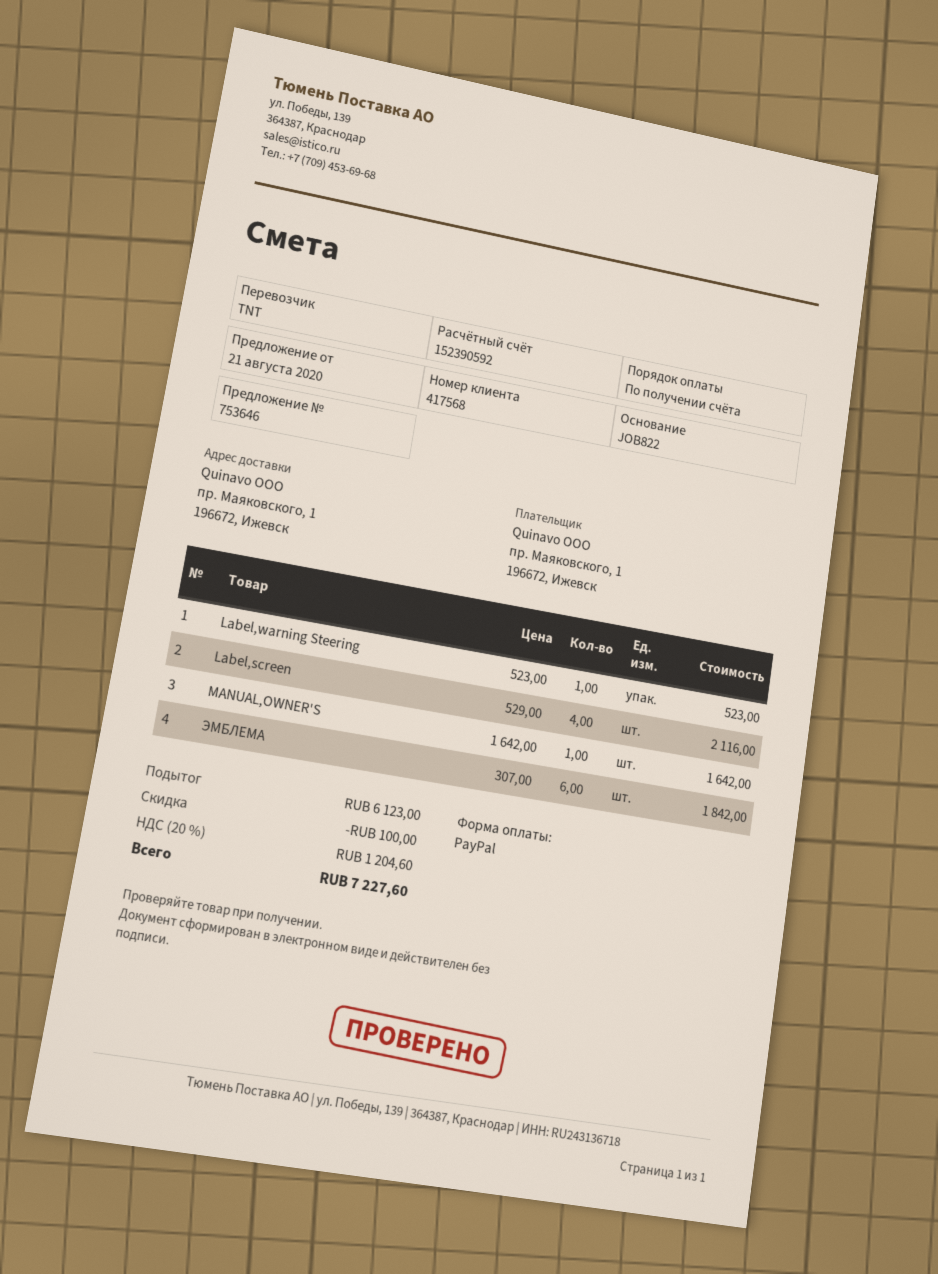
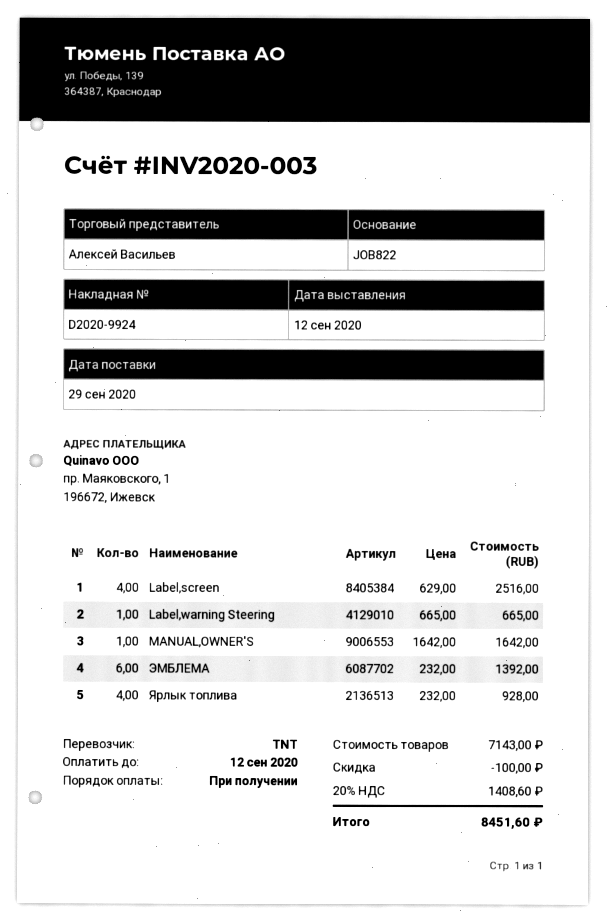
Label,warning Steering: 1 x 523.00 = 523.00 -> 1 x 665.00 = 665.00
Label,screen: 4 x 529.00 = 2116.00 -> 4 x 629.00 = 2516.00
ЭМБЛЕМА: 6 x 307.00 = 1842.00 -> 6 x 232.00 = 1392.00
Ярлык топлива: none -> 4 x 232.00 = 928.00
subtotal: 6123.00 -> 7143.00
tax: 20% = 1204.60 -> 20% = 1408.60
total: 7227.60 -> 8451.60

